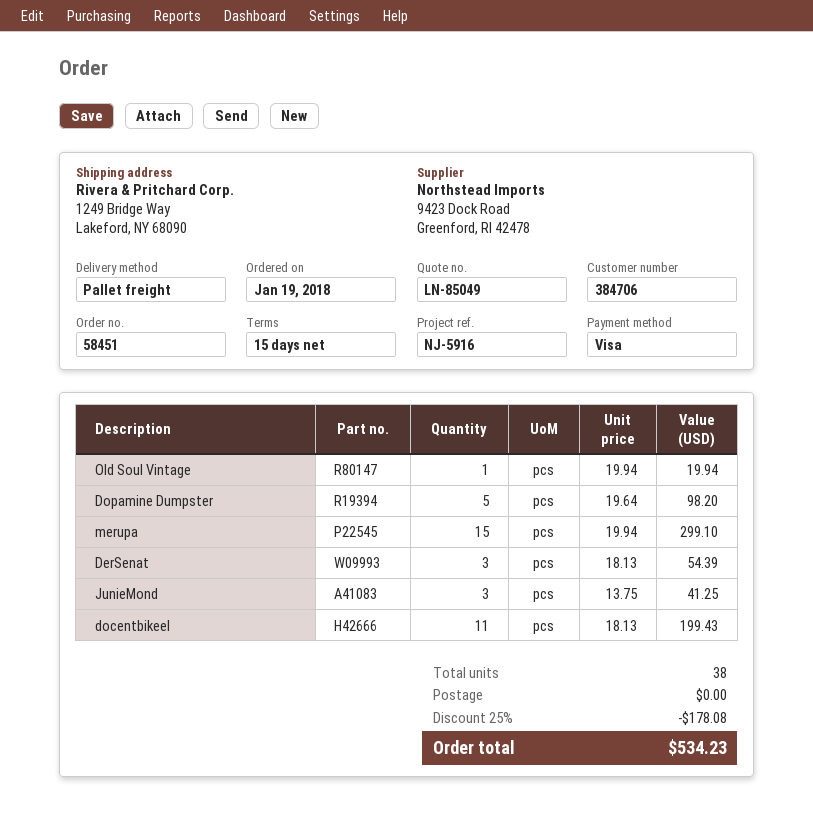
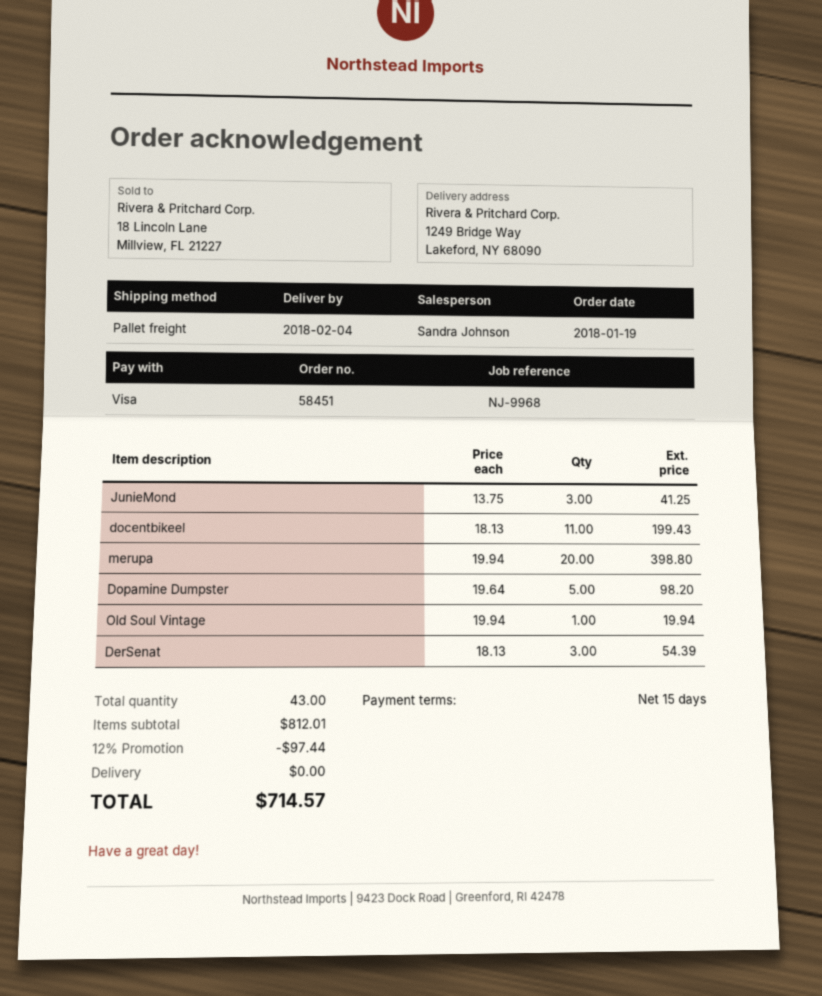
reference: NJ-5916 -> NJ-9968
merupa: 15 x 19.94 = 299.10 -> 20 x 19.94 = 398.80
total quantity: 38 -> 43
discount: 25% = 178.08 -> 12% = 97.44
total: 534.23 -> 714.57

